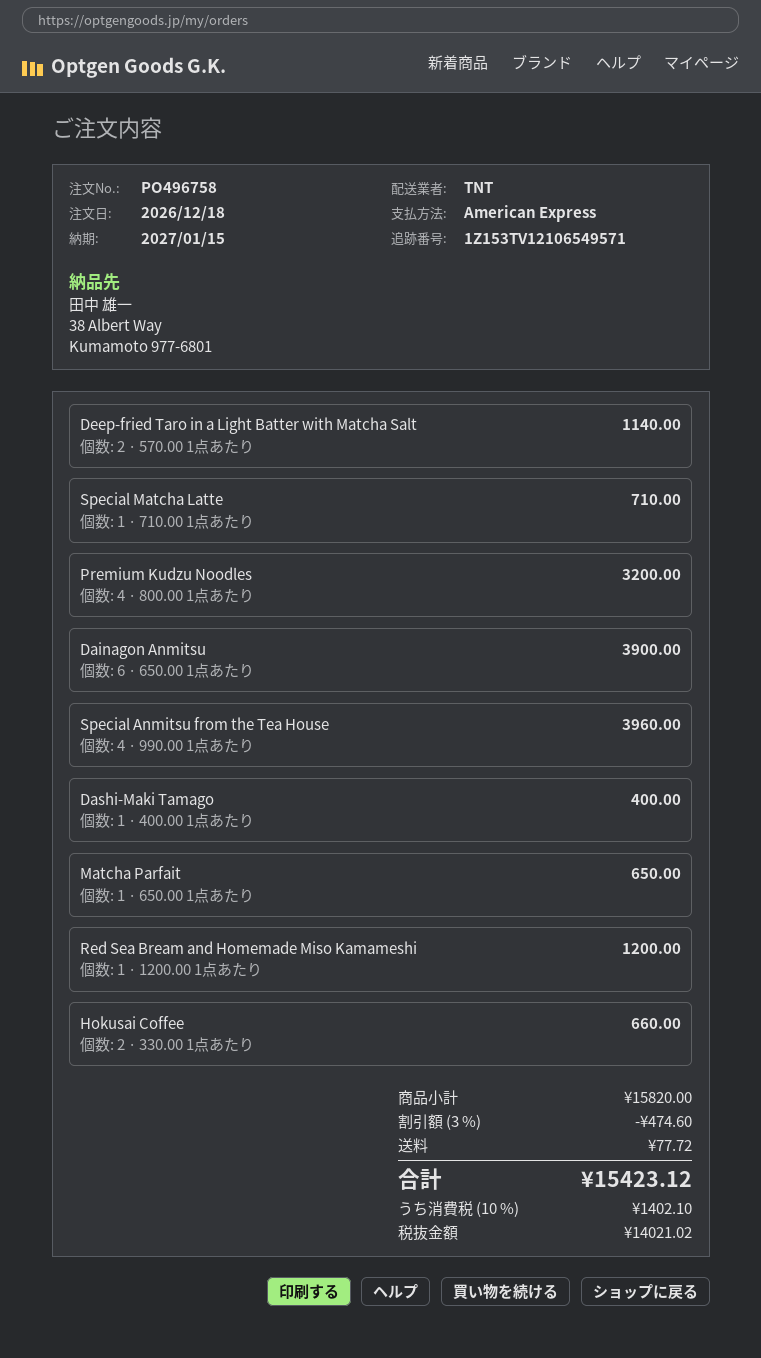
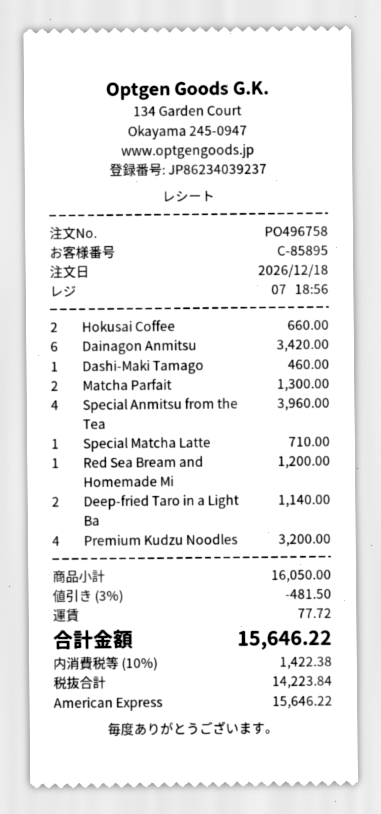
Dainagon Anmitsu: 6 for 3900.00 -> 6 for 3420.00
Dashi-Maki Tamago: 1 for 400.00 -> 1 for 460.00
Matcha Parfait: 1 for 650.00 -> 2 for 1300.00
subtotal: 15820.00 -> 16050.00
discount: 3% = 474.60 -> 3% = 481.50
net: 14021.02 -> 14223.84
tax: 10% = 1402.10 -> 10% = 1422.38
total: 15423.12 -> 15646.22

